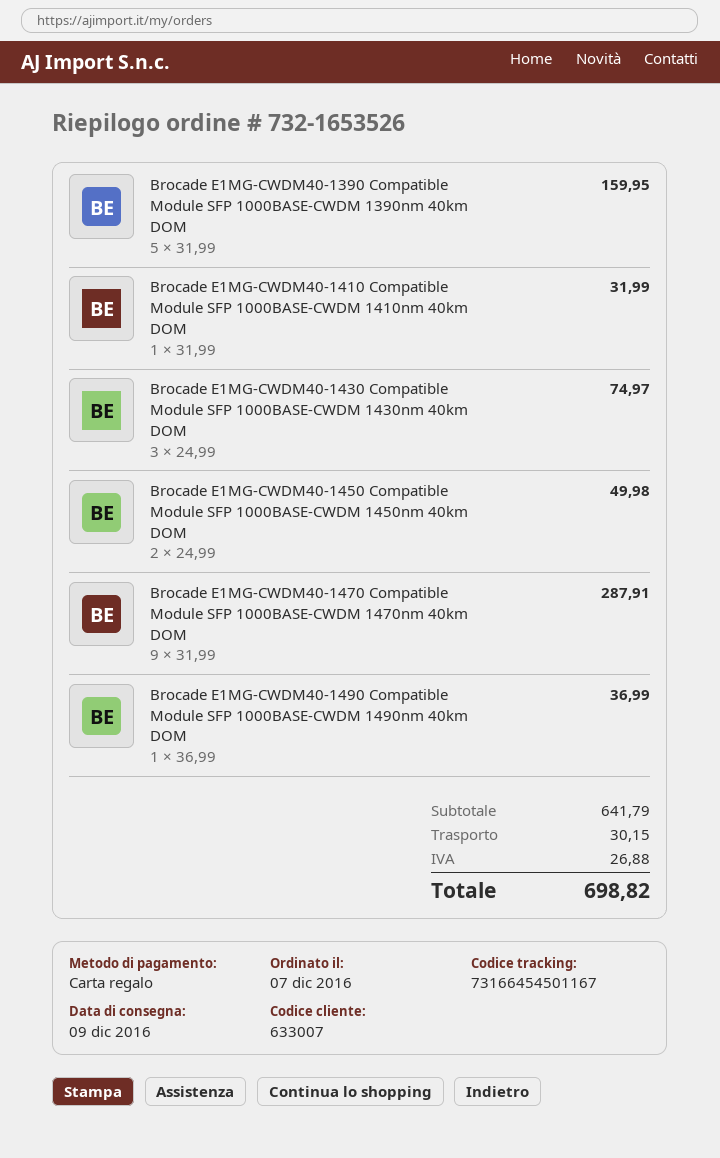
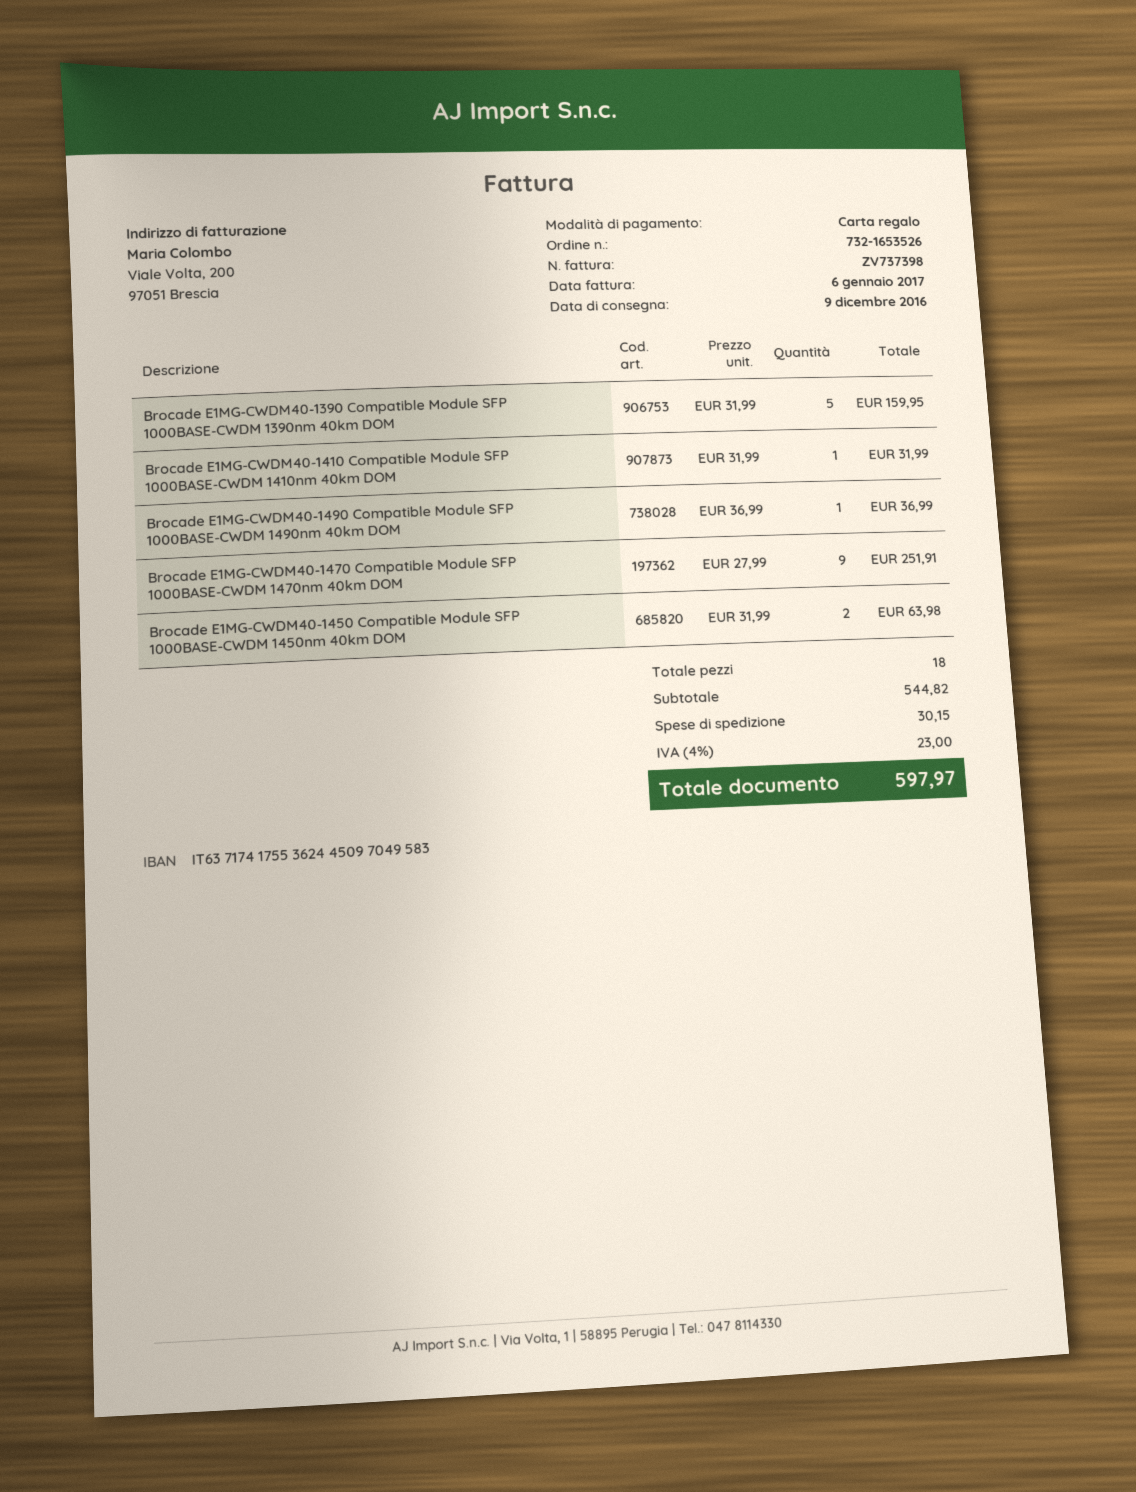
Brocade E1MG-CWDM40-1430 Compatible Module SFP 1000BASE-CWDM 1430nm 40km DOM: 3 x 24.99 = 74.97 -> none
Brocade E1MG-CWDM40-1450 Compatible Module SFP 1000BASE-CWDM 1450nm 40km DOM: 2 x 24.99 = 49.98 -> 2 x 31.99 = 63.98
Brocade E1MG-CWDM40-1470 Compatible Module SFP 1000BASE-CWDM 1470nm 40km DOM: 9 x 31.99 = 287.91 -> 9 x 27.99 = 251.91
subtotal: 641.79 -> 544.82
tax: 26.88 -> 23.00
total: 698.82 -> 597.97

